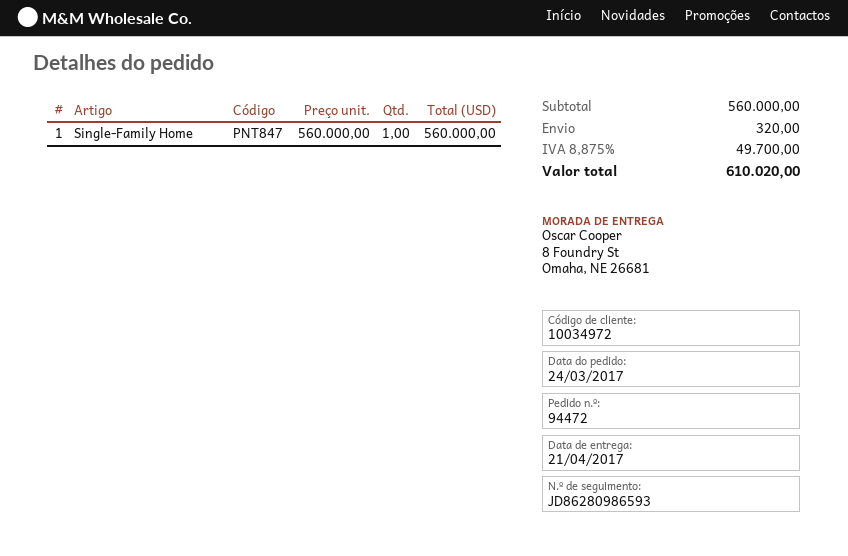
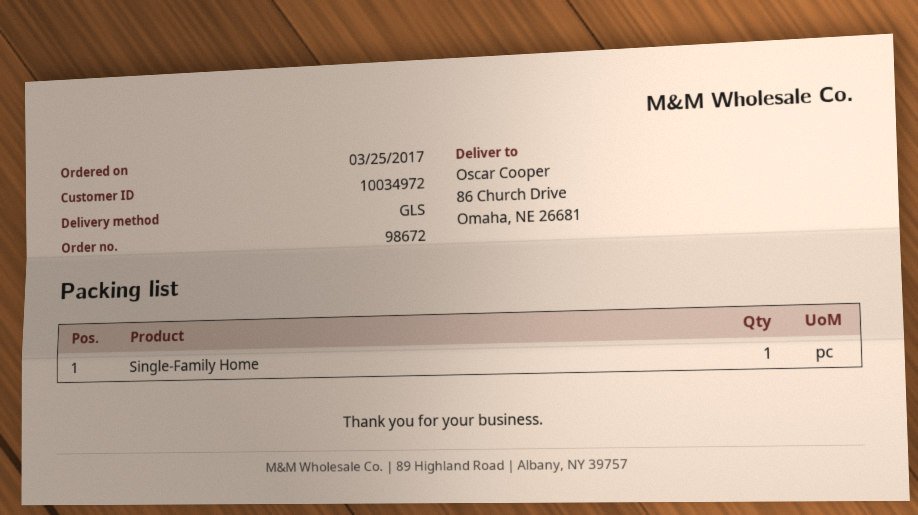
order number: 94472 -> 98672
order date: 2017-03-24 -> 2017-03-25
ship to: 8 Foundry St, Omaha, NE 26681 -> 86 Church Drive, Omaha, NE 26681

